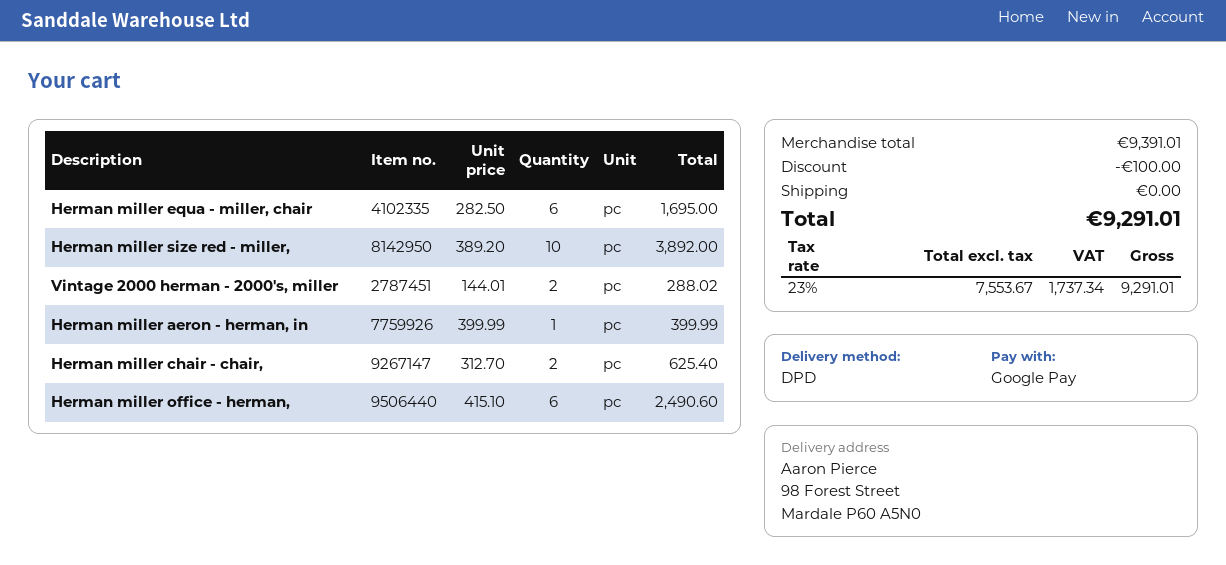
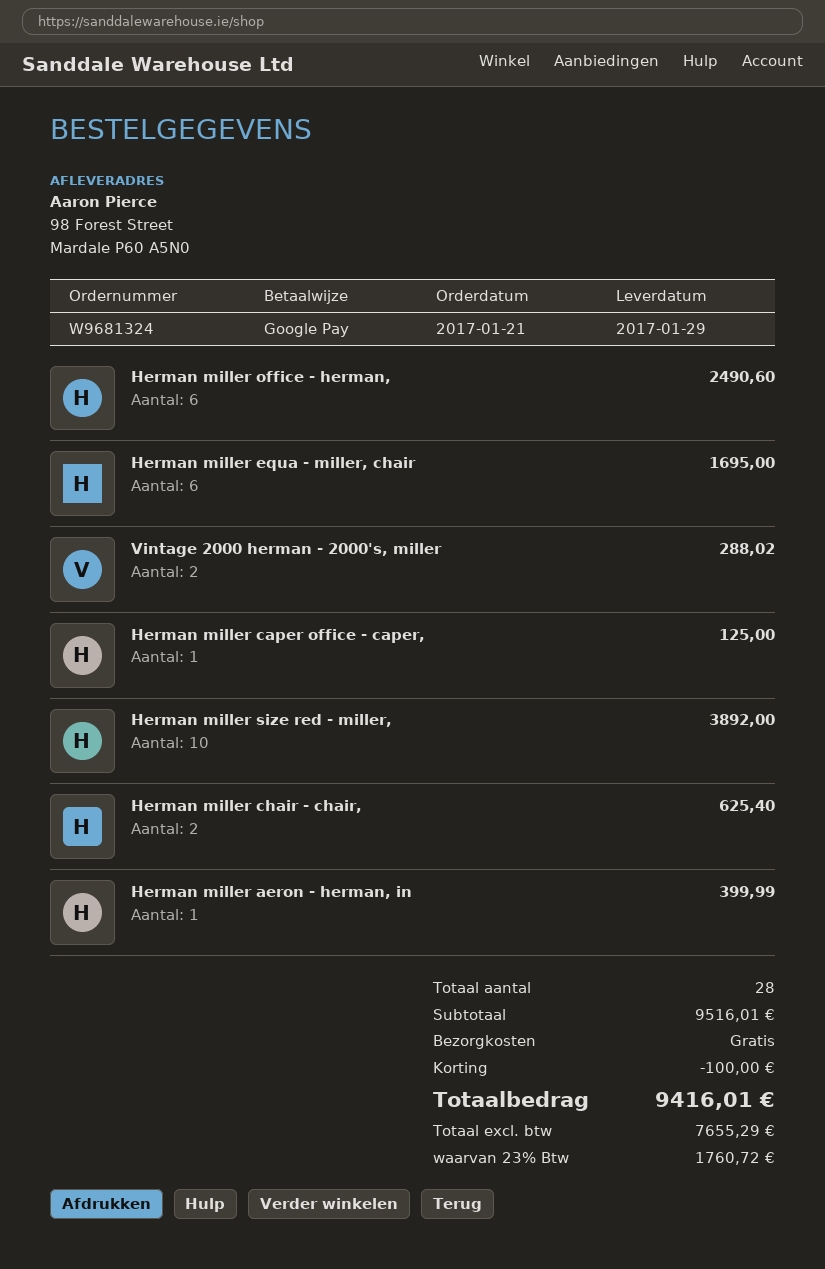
Herman miller caper office - caper,: none -> 1 for 125.00
subtotal: 9391.01 -> 9516.01
net: 7553.67 -> 7655.29
tax: 23% = 1737.34 -> 23% = 1760.72
total: 9291.01 -> 9416.01

